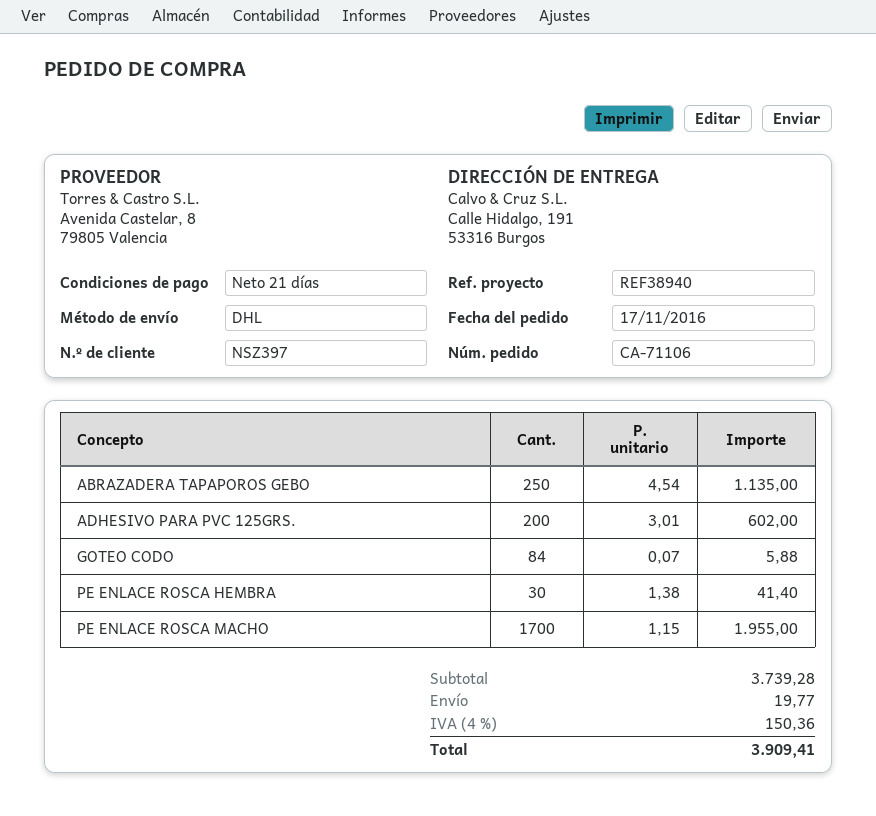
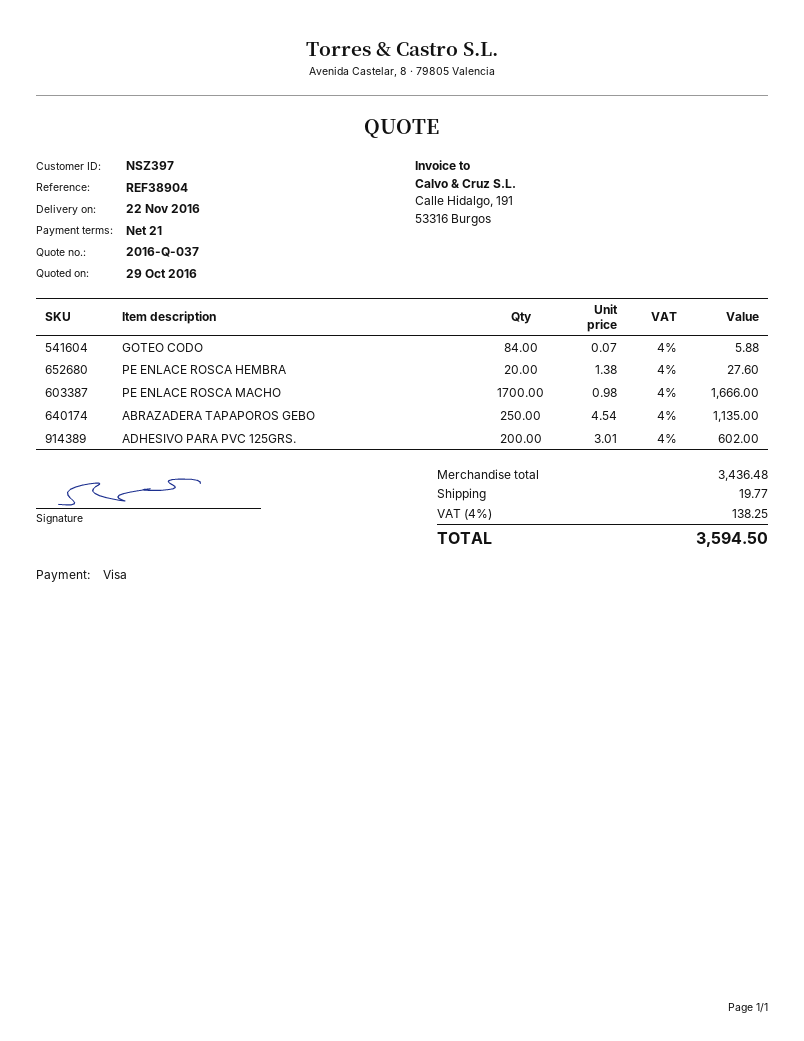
reference: REF38940 -> REF38904
PE ENLACE ROSCA HEMBRA: 30 x 1.38 = 41.40 -> 20 x 1.38 = 27.60
PE ENLACE ROSCA MACHO: 1700 x 1.15 = 1955.00 -> 1700 x 0.98 = 1666.00
subtotal: 3739.28 -> 3436.48
tax: 4% = 150.36 -> 4% = 138.25
total: 3909.41 -> 3594.50

